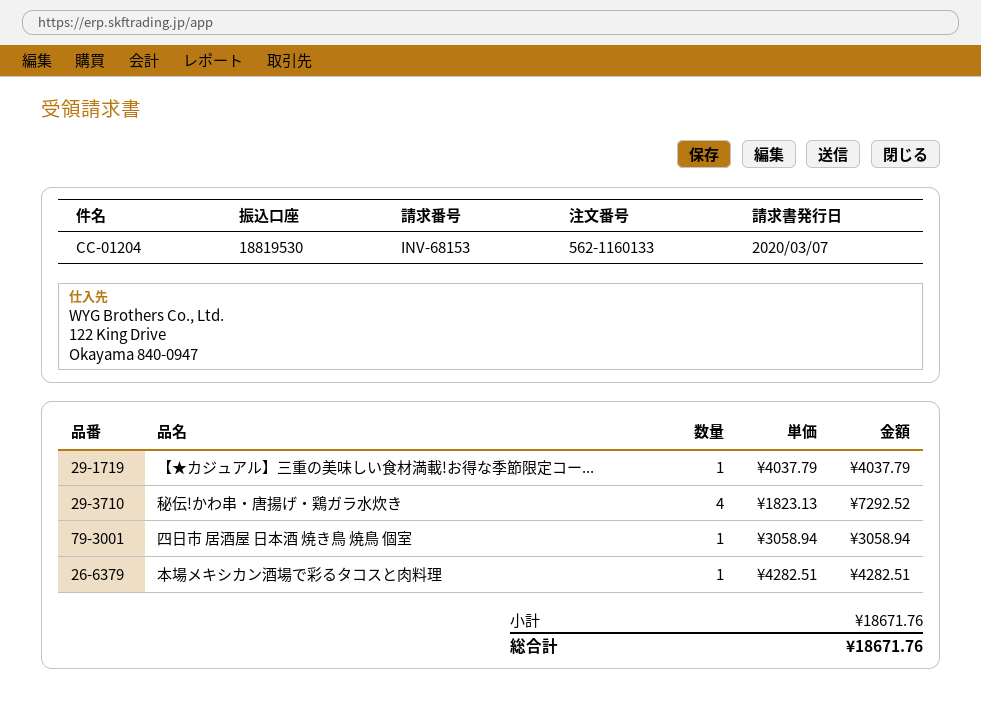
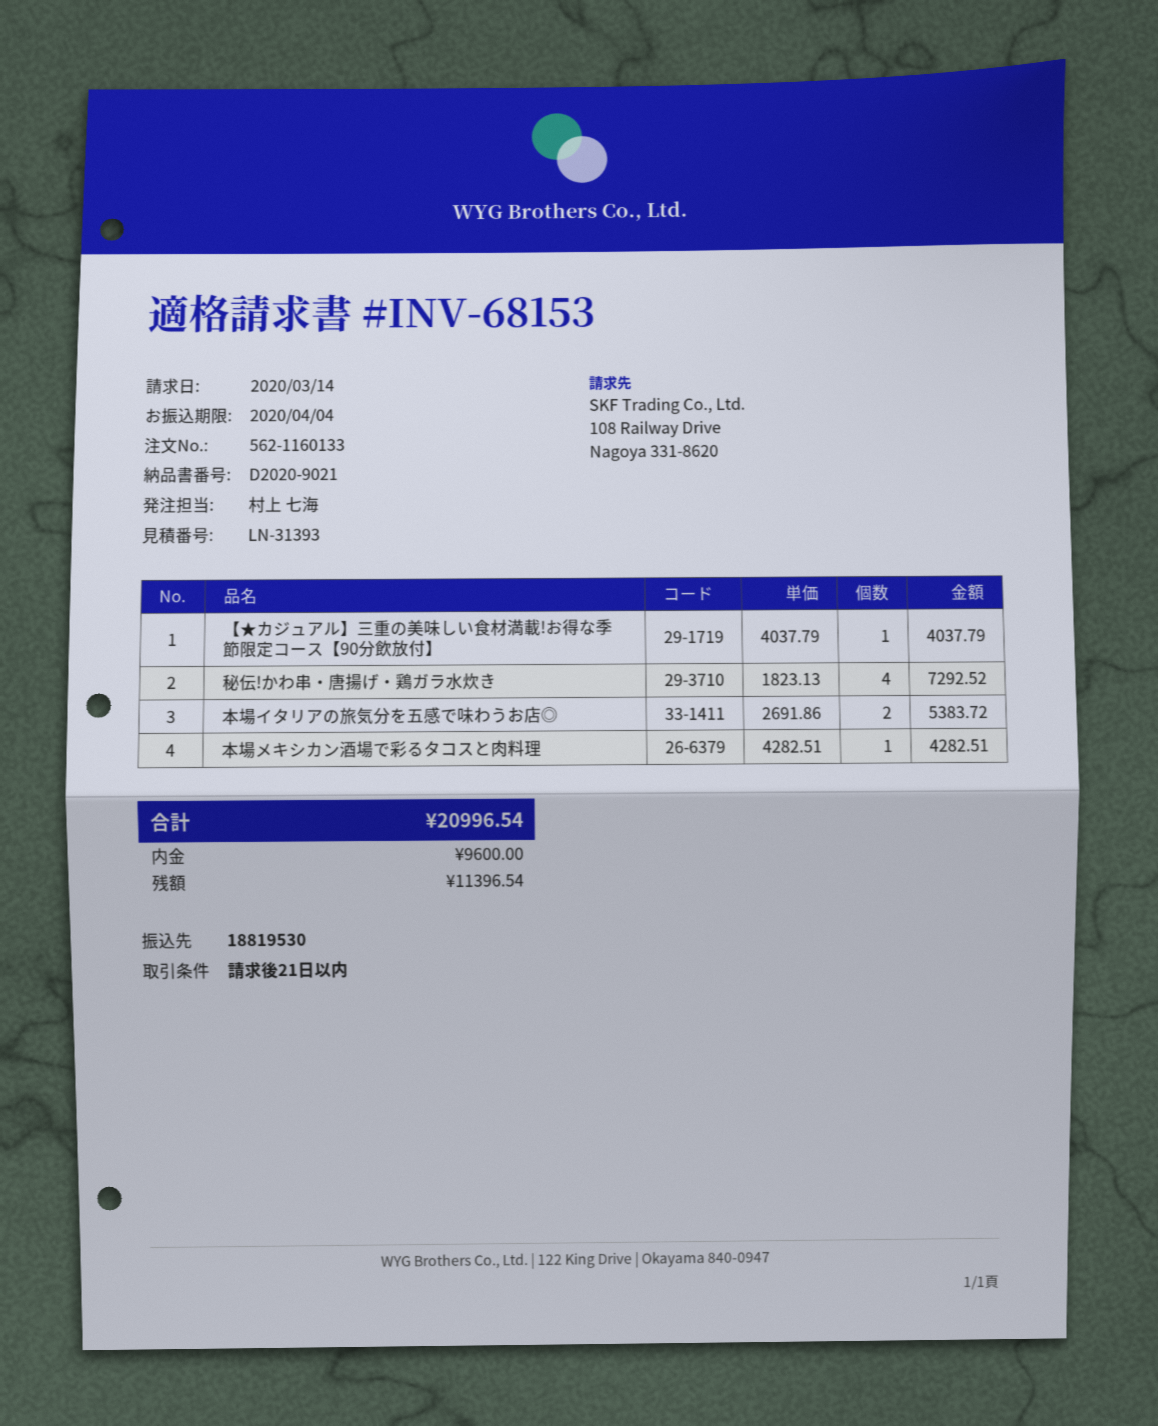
invoice date: 2020-03-07 -> 2020-03-14
四日市 居酒屋 日本酒 焼き鳥 焼鳥 個室: 1 x 3058.94 = 3058.94 -> none
本場イタリアの旅気分を五感で味わうお店◎: none -> 2 x 2691.86 = 5383.72
total: 18671.76 -> 20996.54

